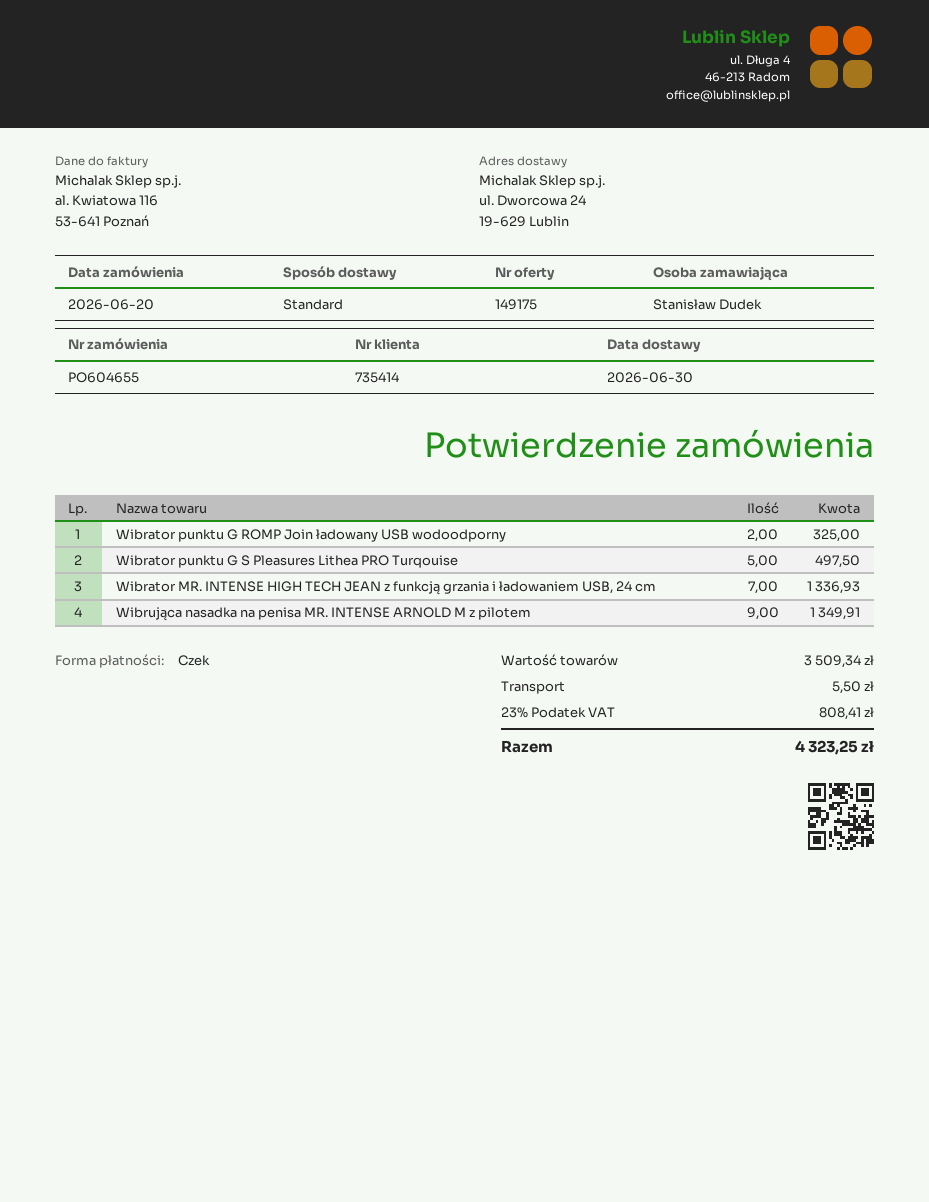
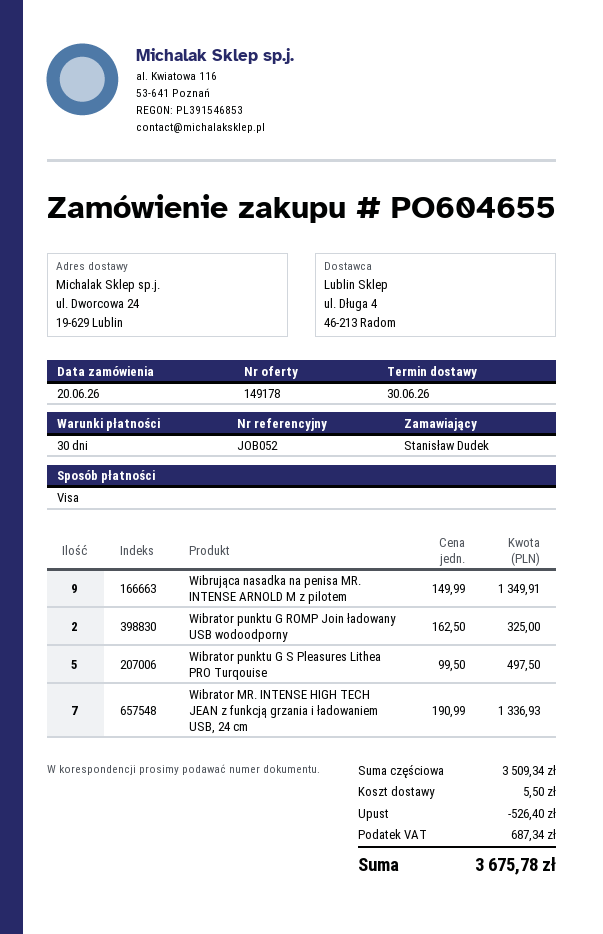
quote number: 149175 -> 149178
payment method: cheque -> Visa
discount: none -> 526.40
tax: 808.41 -> 687.34
total: 4323.25 -> 3675.78

